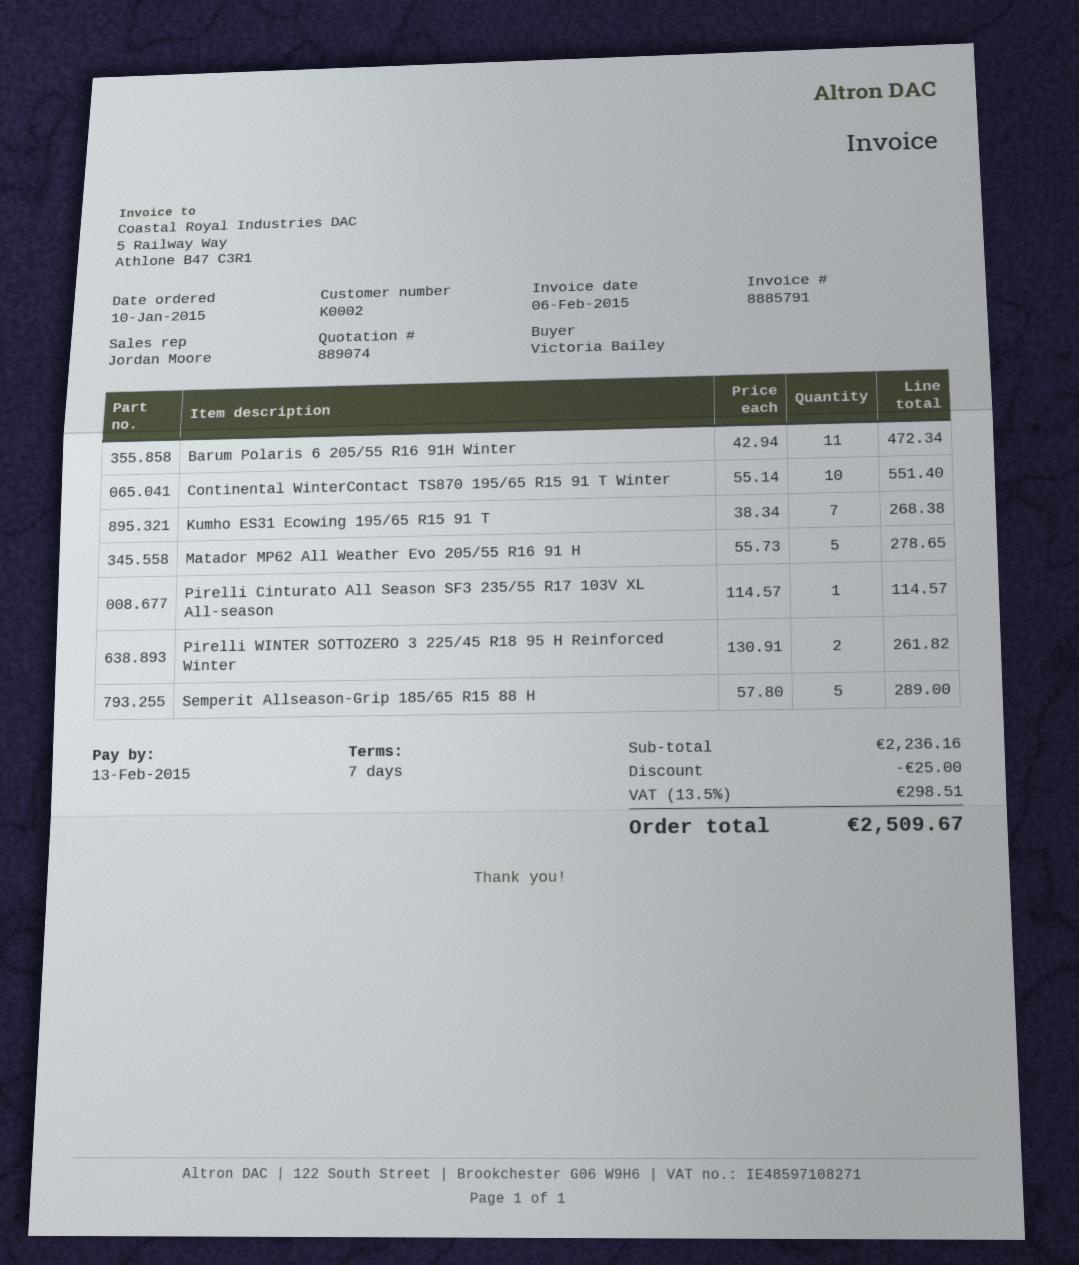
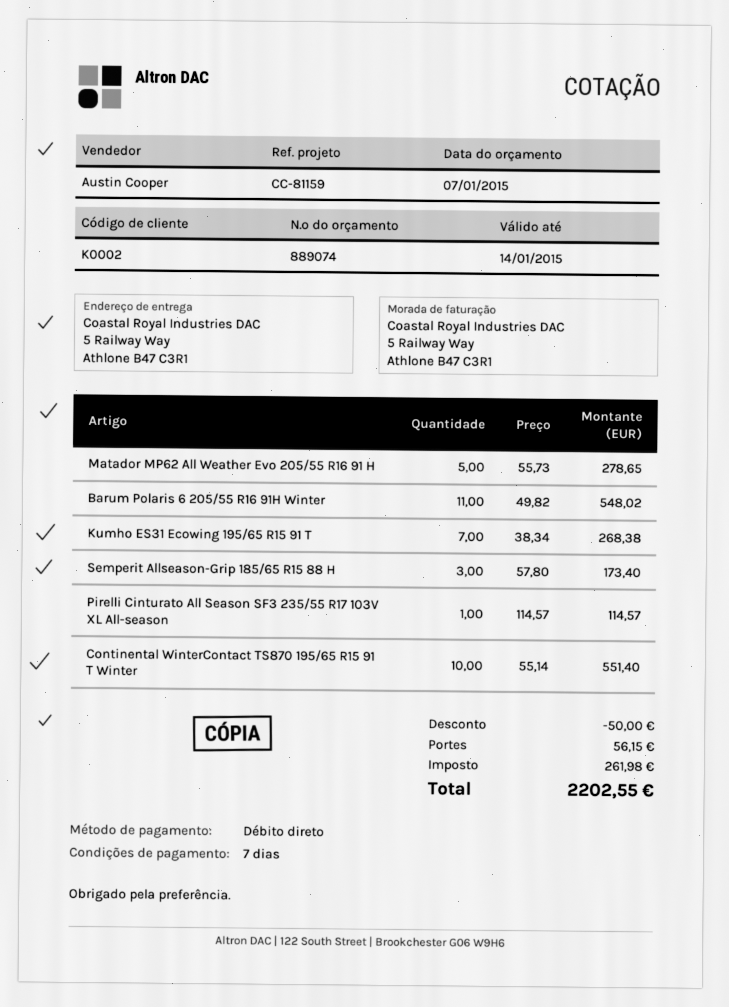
sales rep: Jordan Moore -> Austin Cooper
Barum Polaris 6 205/55 R16 91H Winter: 11 x 42.94 = 472.34 -> 11 x 49.82 = 548.02
Pirelli WINTER SOTTOZERO 3 225/45 R18 95 H Reinforced Winter: 2 x 130.91 = 261.82 -> none
Semperit Allseason-Grip 185/65 R15 88 H: 5 x 57.80 = 289.00 -> 3 x 57.80 = 173.40
discount: 25.00 -> 50.00
shipping: none -> 56.15
tax: 298.51 -> 261.98
total: 2509.67 -> 2202.55

